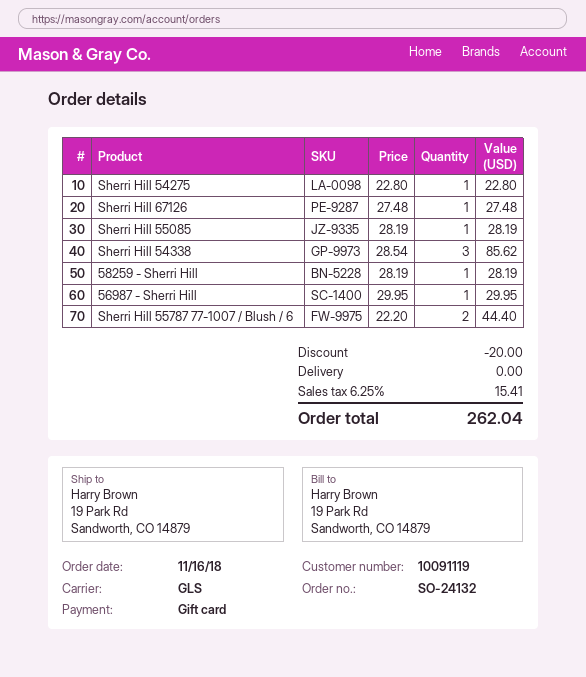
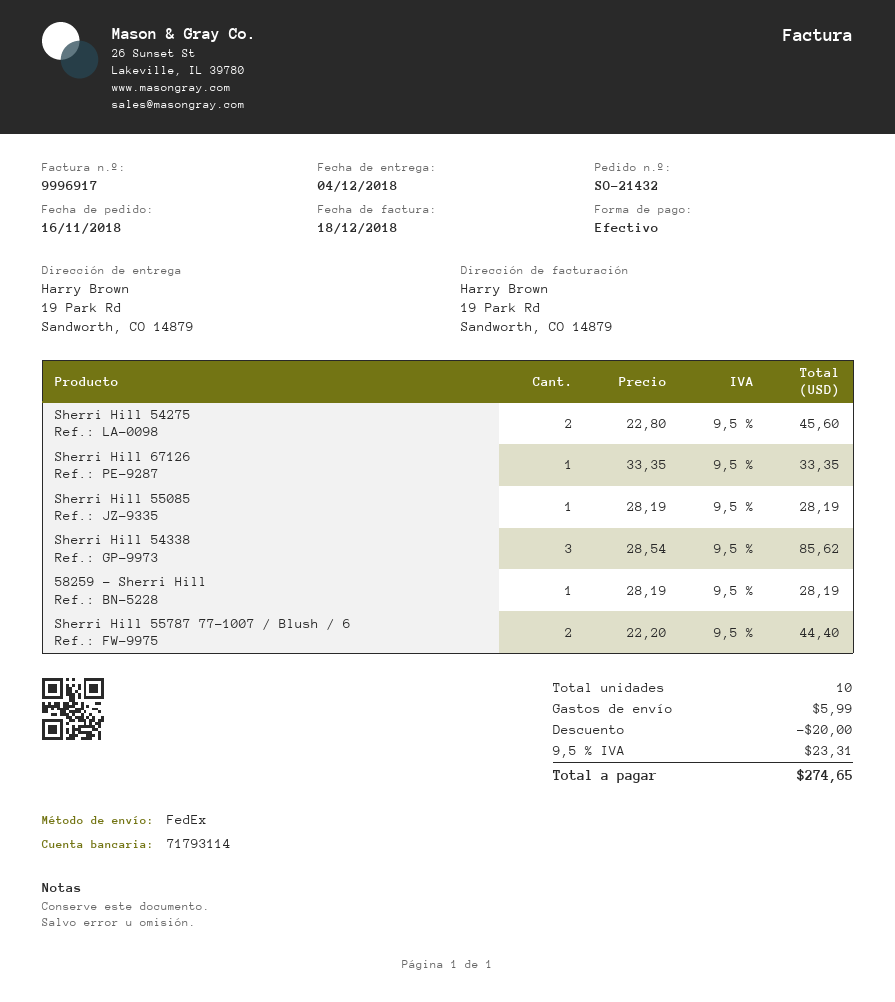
order number: SO-24132 -> SO-21432
payment method: gift card -> cash
shipping method: GLS -> FedEx
Sherri Hill 54275: 1 x 22.80 = 22.80 -> 2 x 22.80 = 45.60
Sherri Hill 67126: 1 x 27.48 = 27.48 -> 1 x 33.35 = 33.35
56987 - Sherri Hill: 1 x 29.95 = 29.95 -> none
shipping: 0.00 -> 5.99
tax: 6.25% = 15.41 -> 9.5% = 23.31
total: 262.04 -> 274.65

